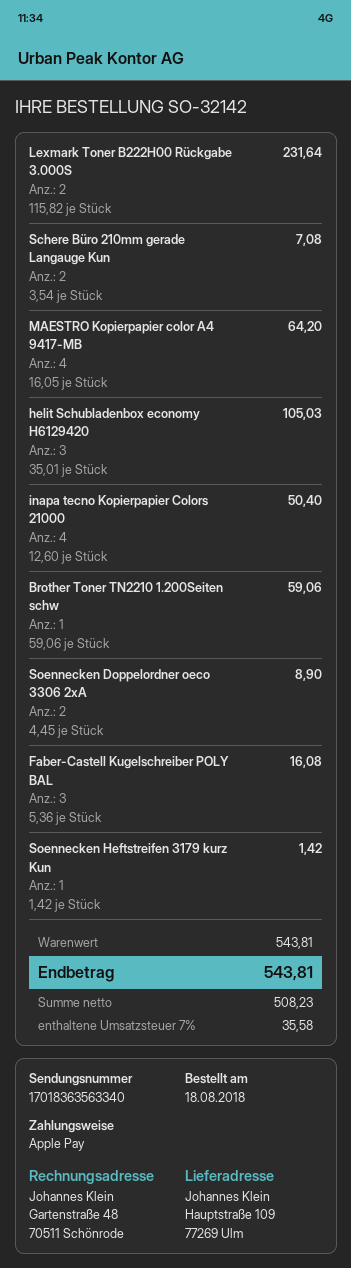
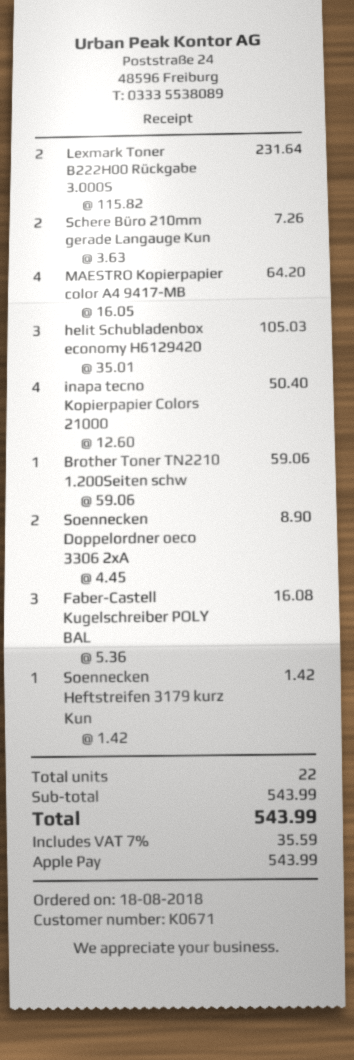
Schere Büro 210mm gerade Langauge Kun: 2 x 3.54 = 7.08 -> 2 x 3.63 = 7.26
subtotal: 543.81 -> 543.99
tax: 7% = 35.58 -> 7% = 35.59
total: 543.81 -> 543.99

